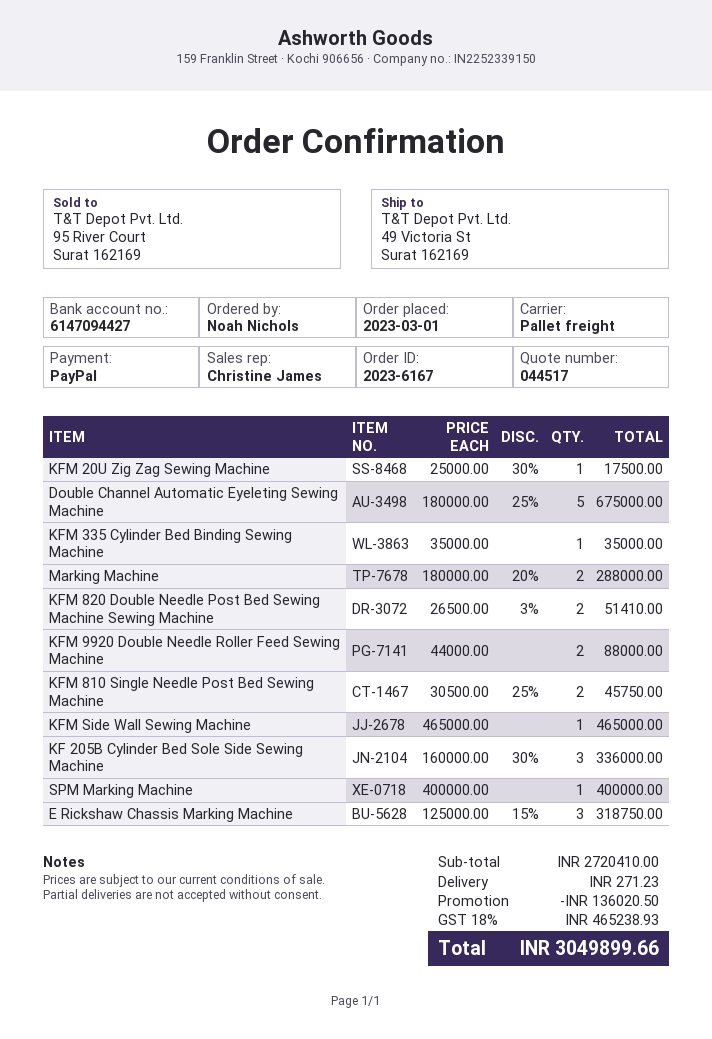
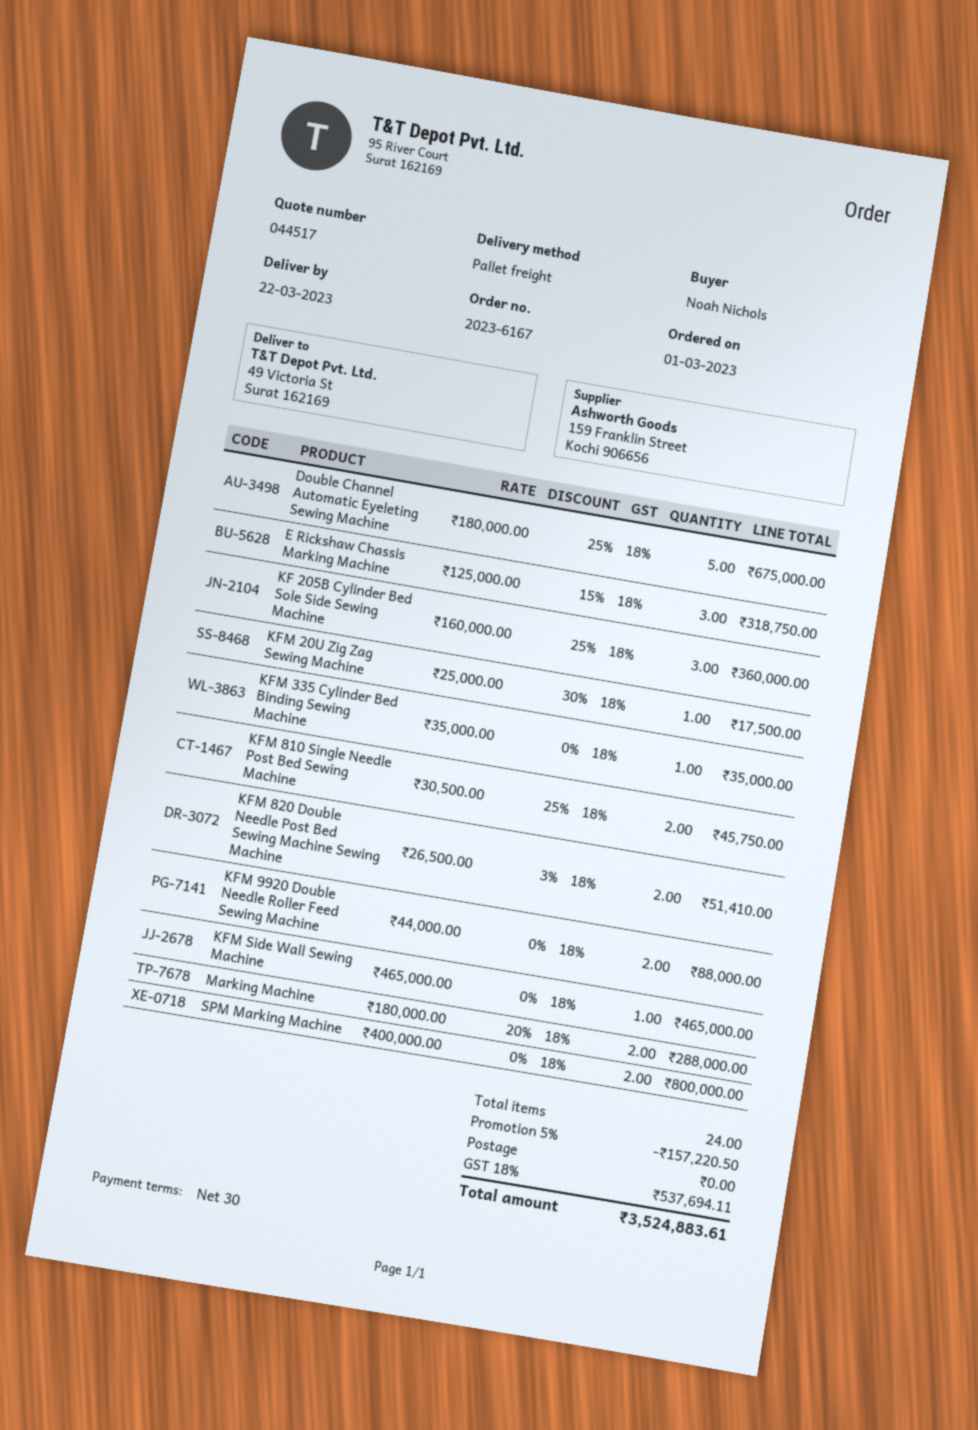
KF 205B Cylinder Bed Sole Side Sewing Machine: 3 x 160000.00 - 30% = 336000.00 -> 3 x 160000.00 - 25% = 360000.00
SPM Marking Machine: 1 x 400000.00 = 400000.00 -> 2 x 400000.00 = 800000.00
discount: 136020.50 -> 157220.50
shipping: 271.23 -> 0.00
tax: 18% = 465238.93 -> 18% = 537694.11
total: 3049899.66 -> 3524883.61

